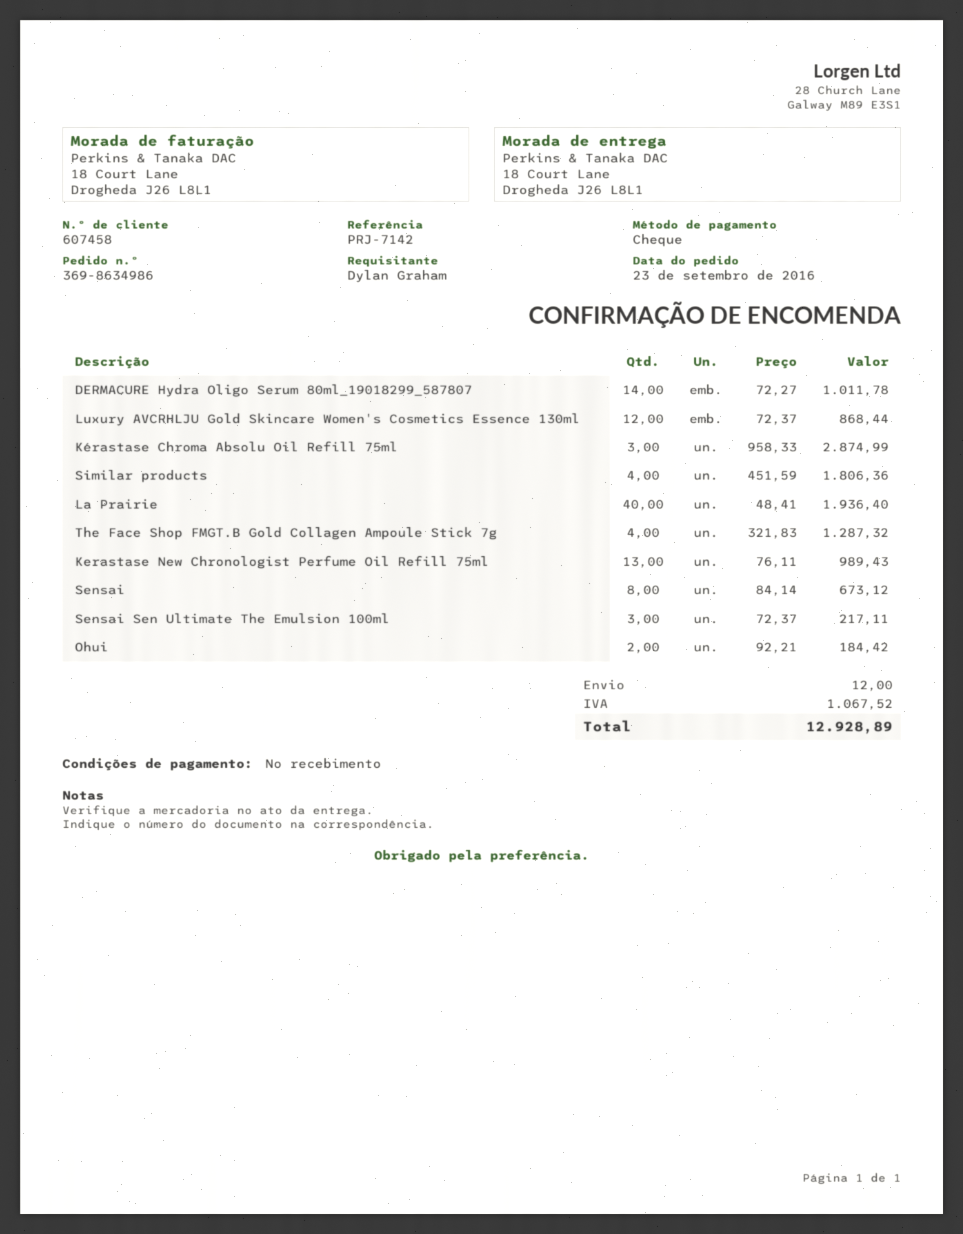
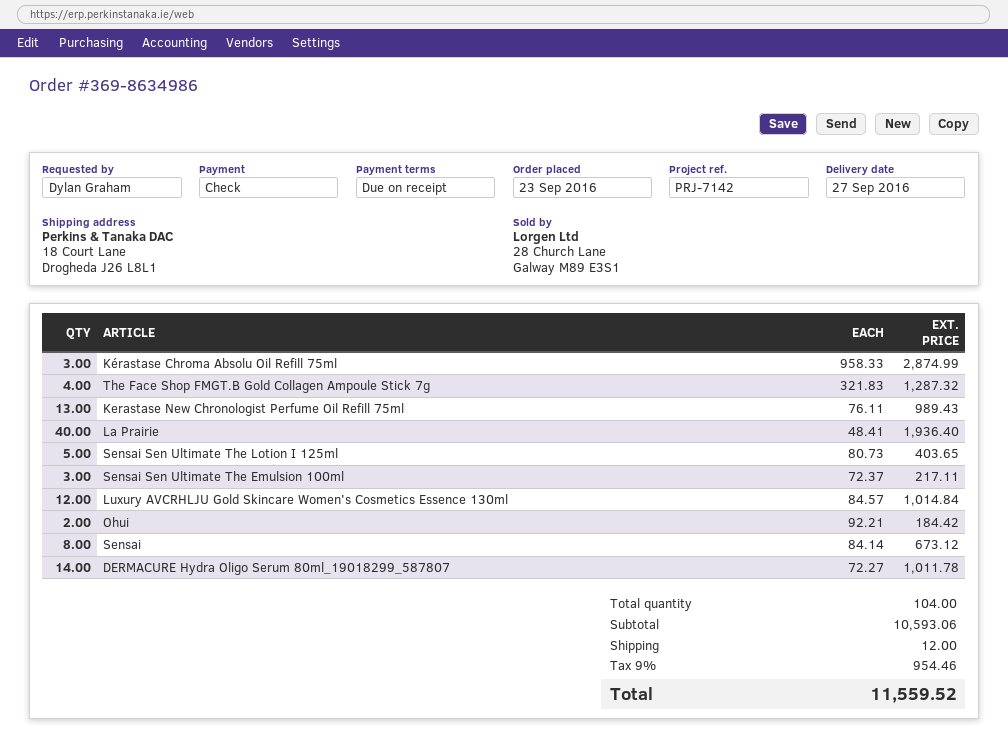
Luxury AVCRHLJU Gold Skincare Women's Cosmetics Essence 130ml: 12 x 72.37 = 868.44 -> 12 x 84.57 = 1014.84
Similar products: 4 x 451.59 = 1806.36 -> none
Sensai Sen Ultimate The Lotion I 125ml: none -> 5 x 80.73 = 403.65
tax: 1067.52 -> 954.46
total: 12928.89 -> 11559.52

